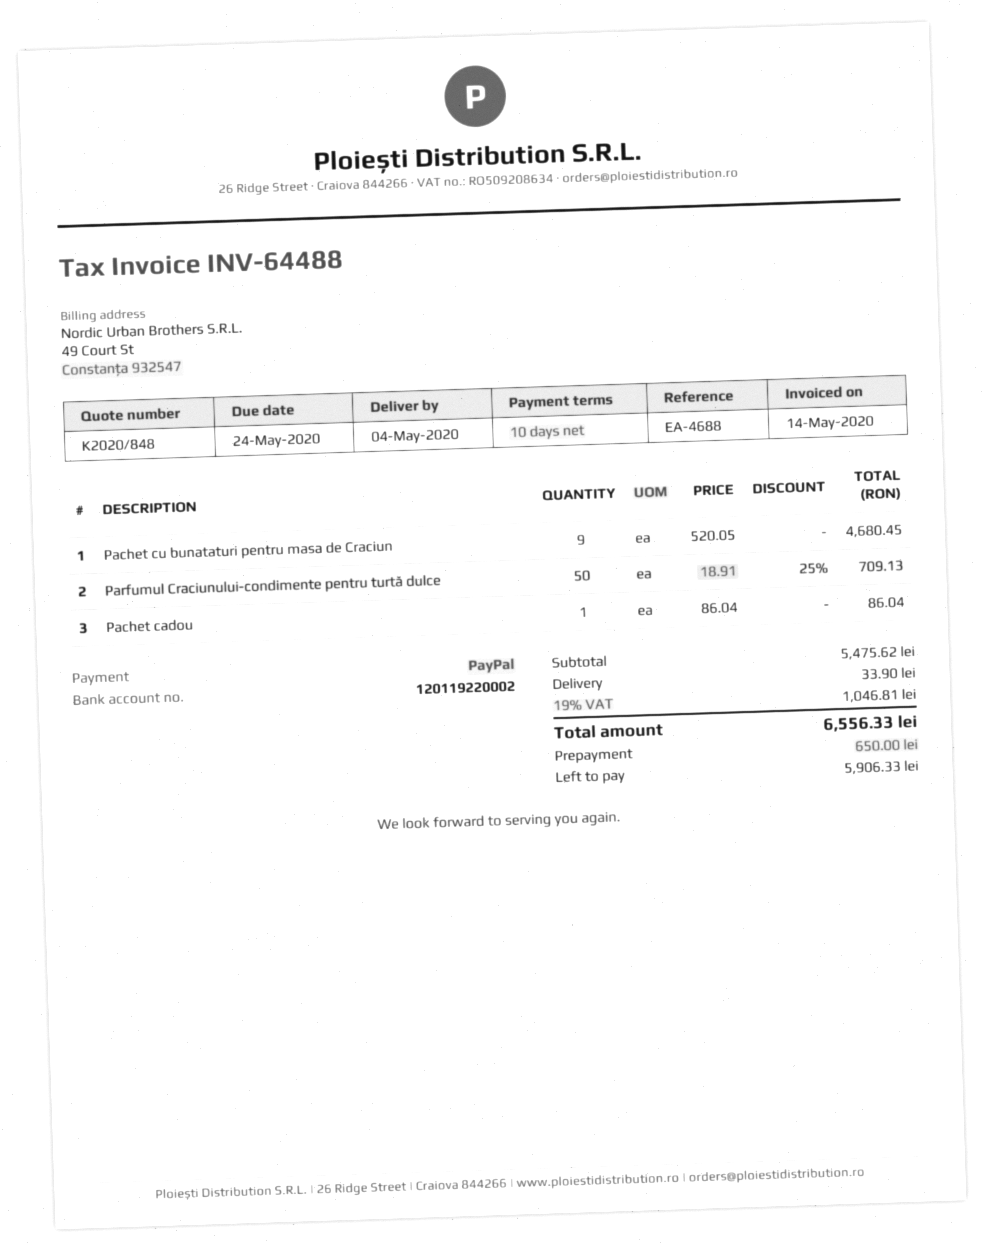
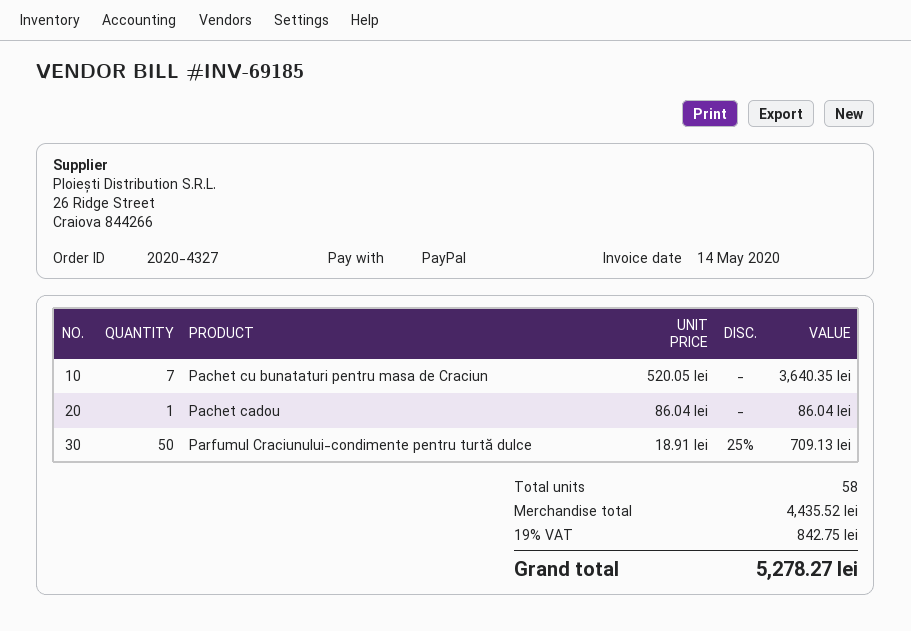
invoice number: INV-64488 -> INV-69185
Pachet cu bunataturi pentru masa de Craciun: 9 x 520.05 = 4680.45 -> 7 x 520.05 = 3640.35
subtotal: 5475.62 -> 4435.52
shipping: 33.90 -> none
tax: 19% = 1046.81 -> 19% = 842.75
total: 6556.33 -> 5278.27

